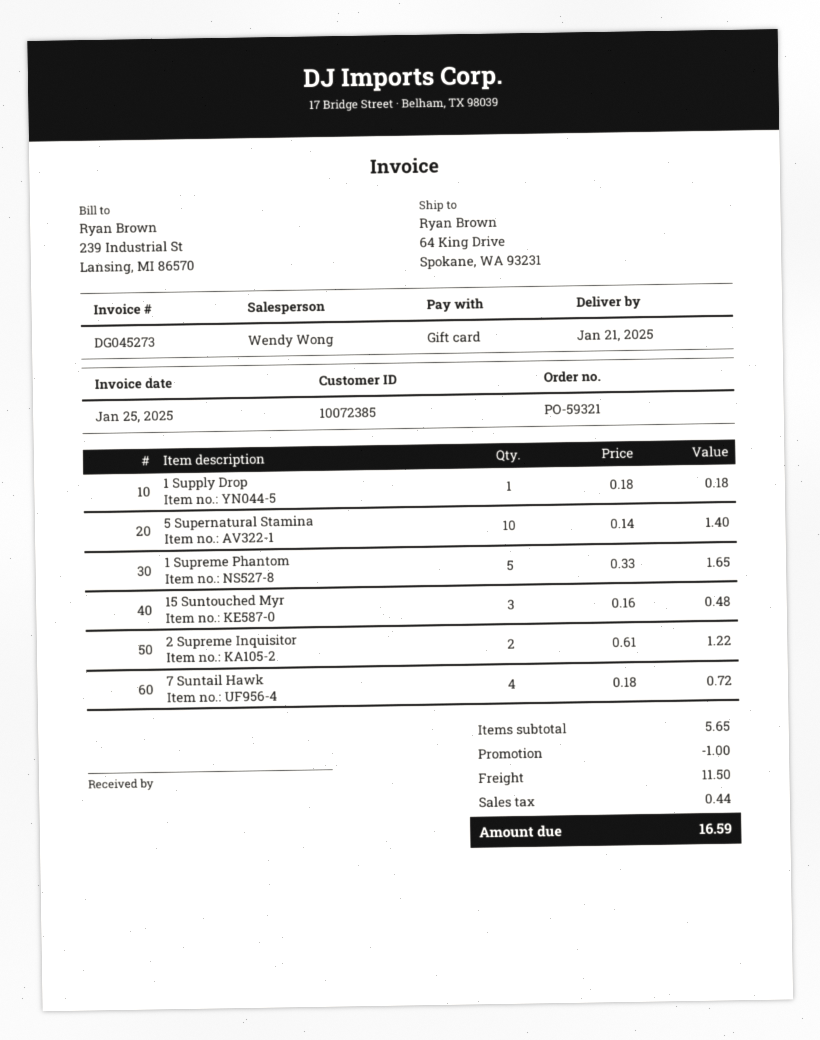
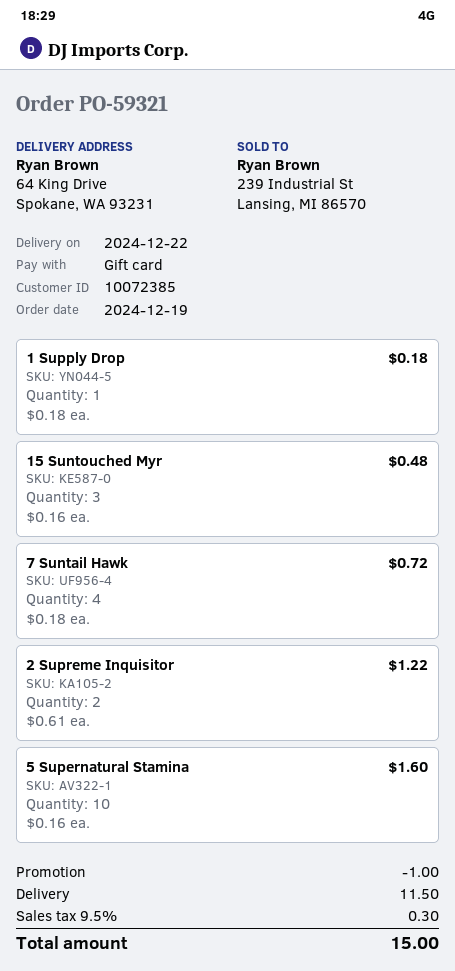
delivery date: 2025-01-21 -> 2024-12-22
5 Supernatural Stamina: 10 x 0.14 = 1.40 -> 10 x 0.16 = 1.60
1 Supreme Phantom: 5 x 0.33 = 1.65 -> none
tax: 0.44 -> 0.30
total: 16.59 -> 15.00

